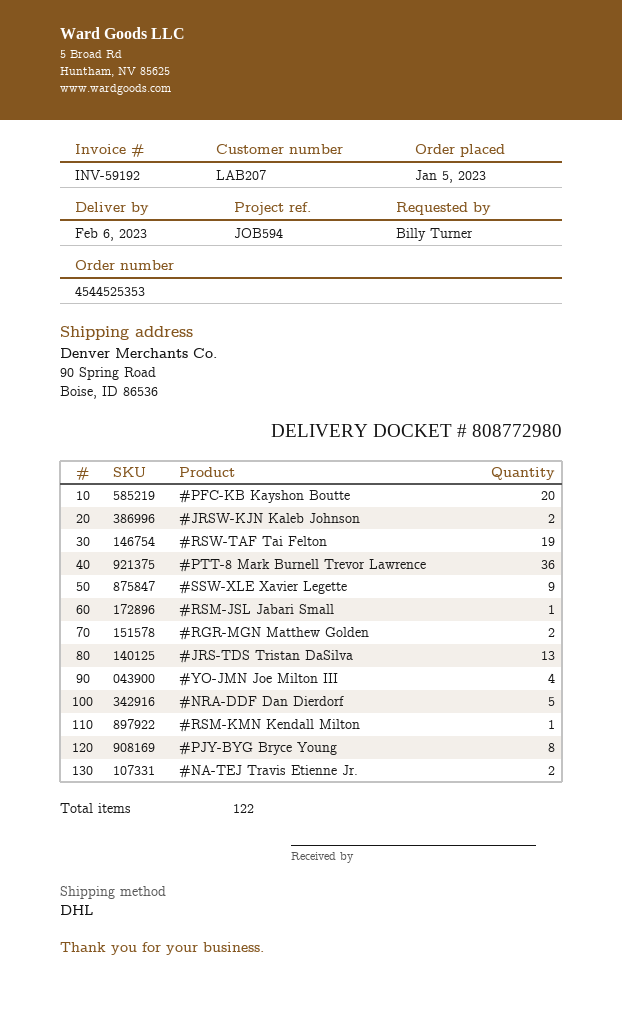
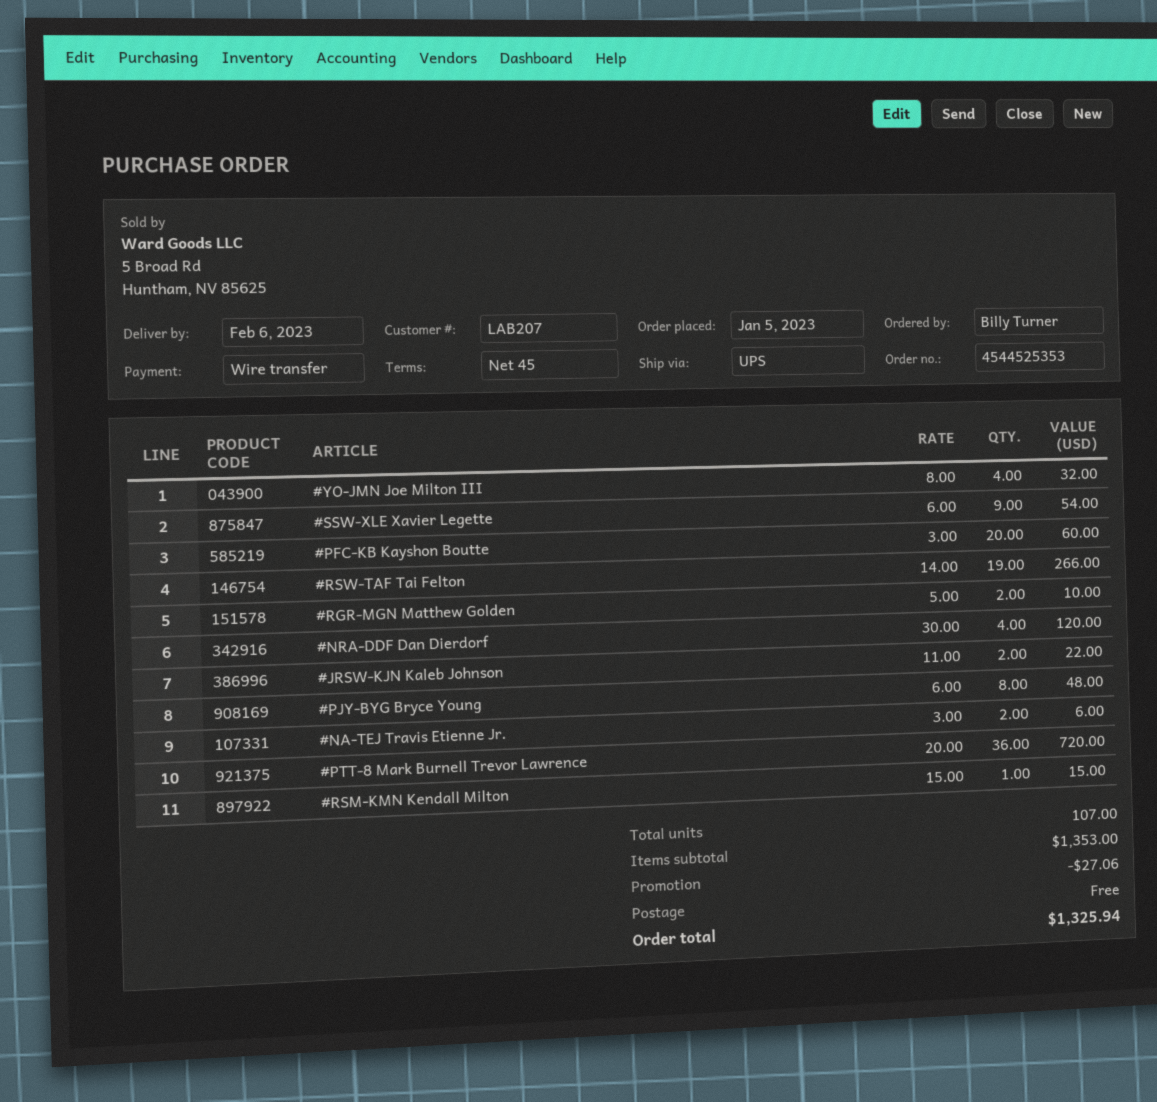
shipping method: DHL -> UPS
#RSM-JSL Jabari Small: 1 -> none
#JRS-TDS Tristan DaSilva: 13 -> none
#NRA-DDF Dan Dierdorf: 5 -> 4
total quantity: 122 -> 107

